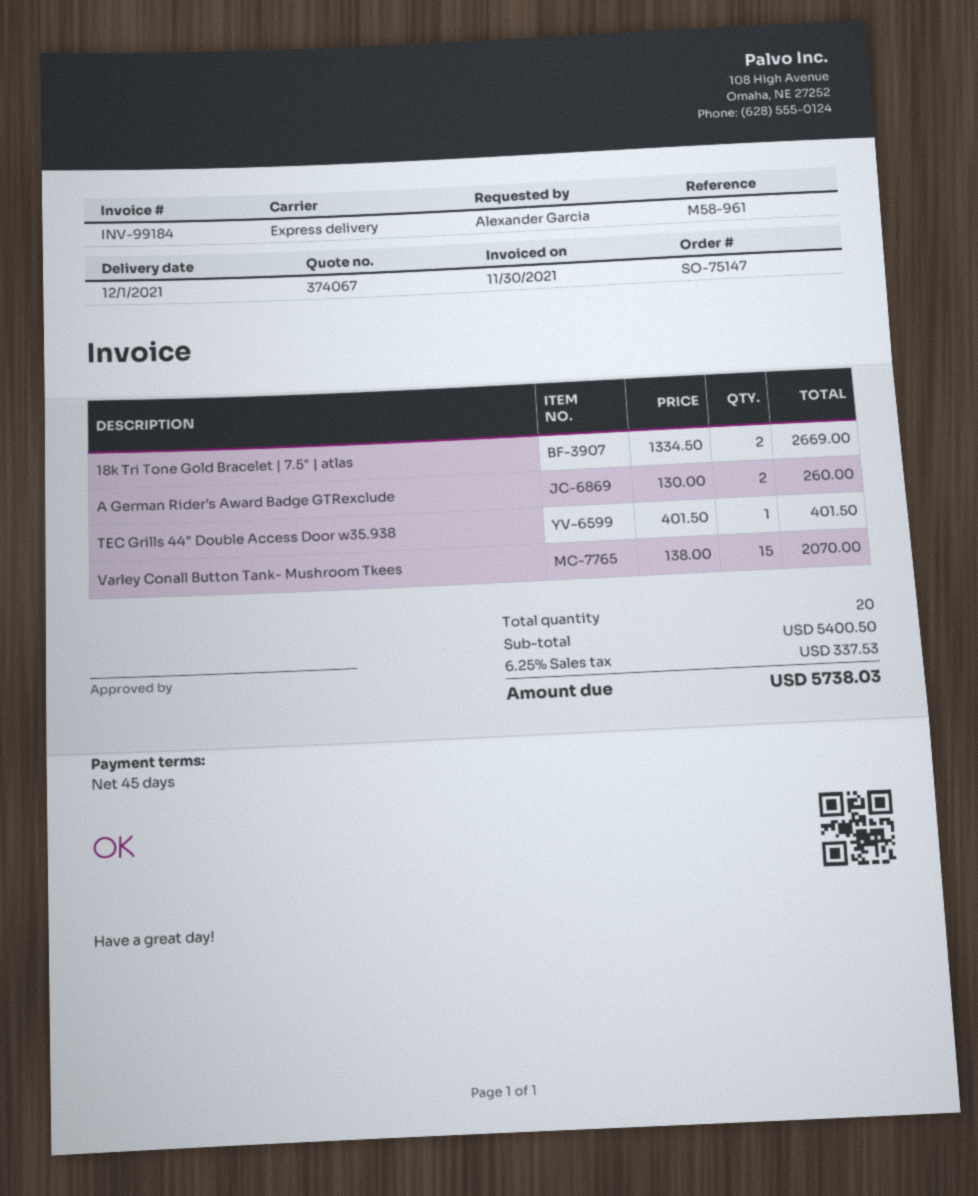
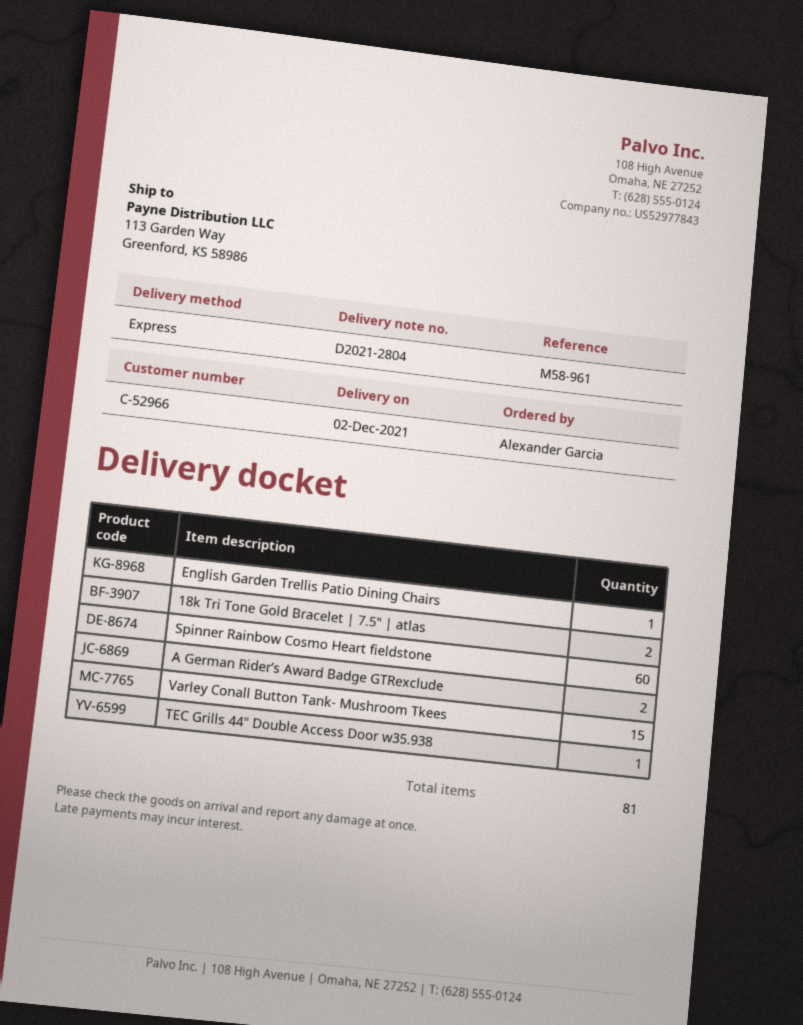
delivery date: 2021-12-01 -> 2021-12-02
English Garden Trellis Patio Dining Chairs: none -> 1
Spinner Rainbow Cosmo Heart fieldstone: none -> 60
total quantity: 20 -> 81

